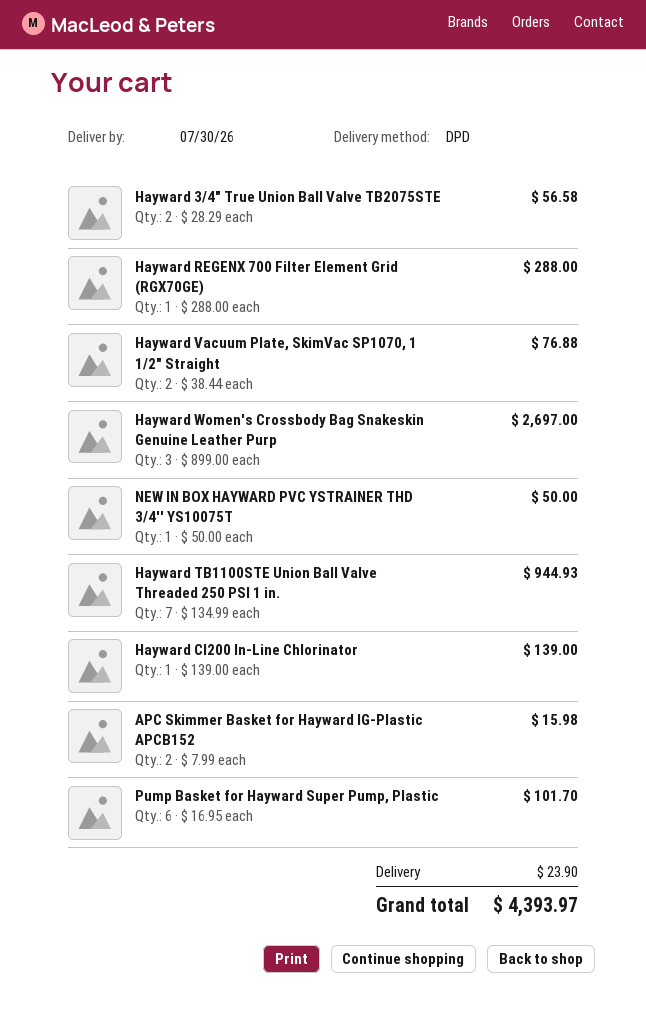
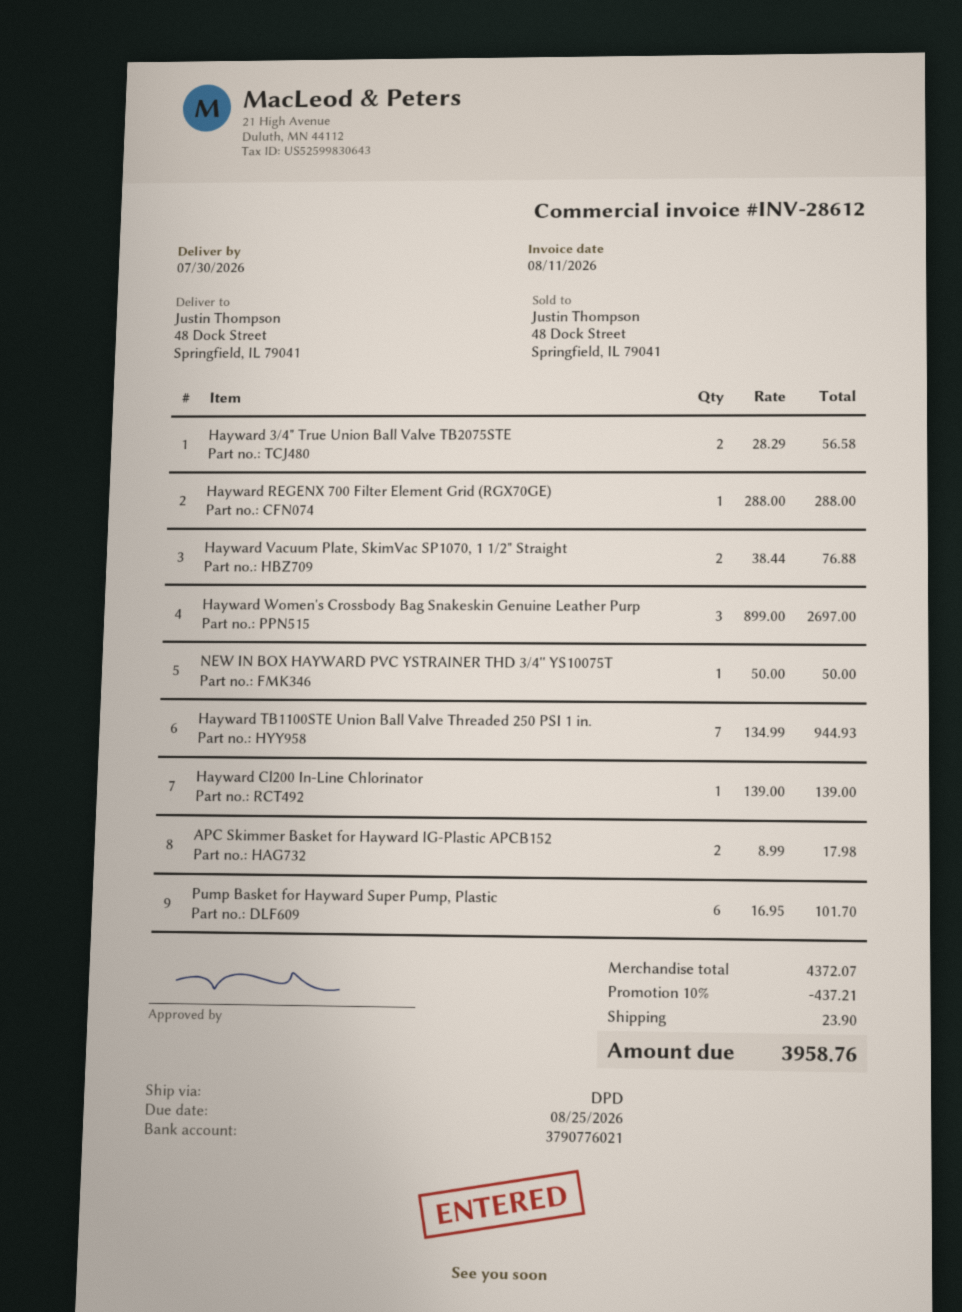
APC Skimmer Basket for Hayward IG-Plastic APCB152: 2 x 7.99 = 15.98 -> 2 x 8.99 = 17.98
discount: none -> 10% = 437.21
total: 4393.97 -> 3958.76

